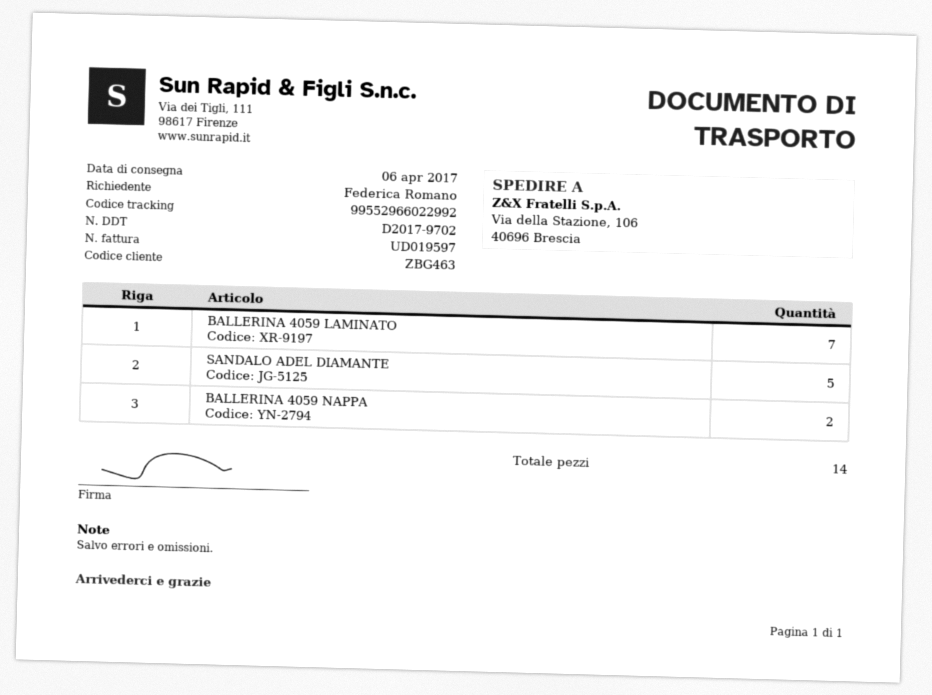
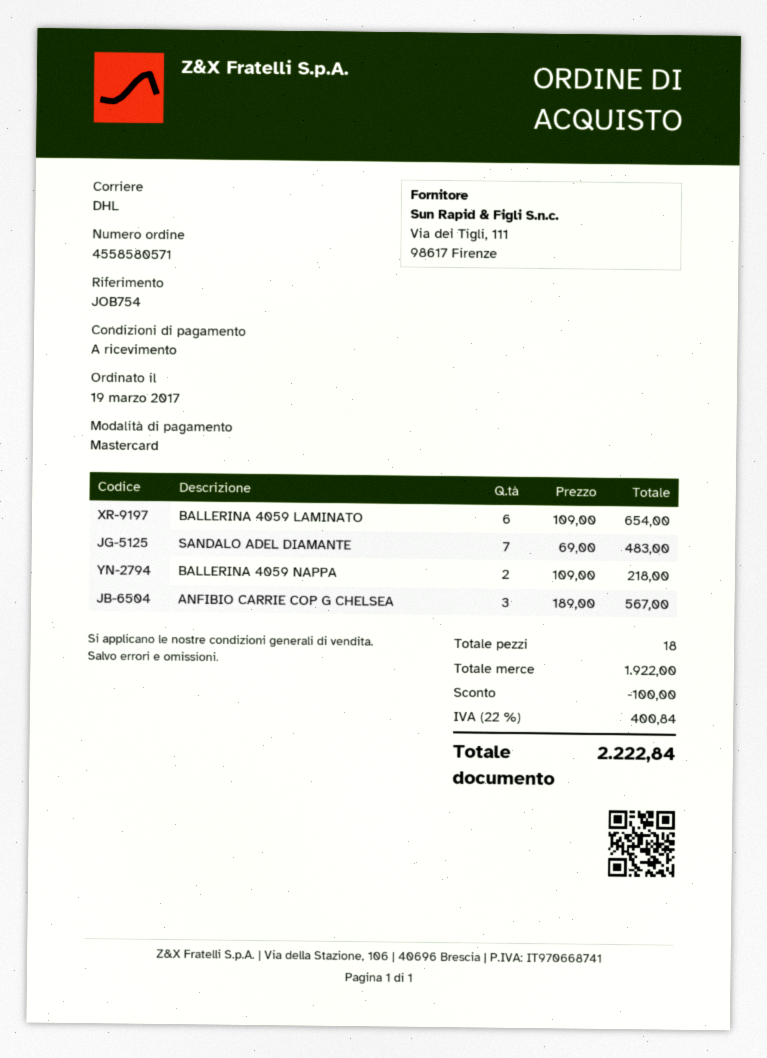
BALLERINA 4059 LAMINATO: 7 -> 6
SANDALO ADEL DIAMANTE: 5 -> 7
ANFIBIO CARRIE COP G CHELSEA: none -> 3
total quantity: 14 -> 18

